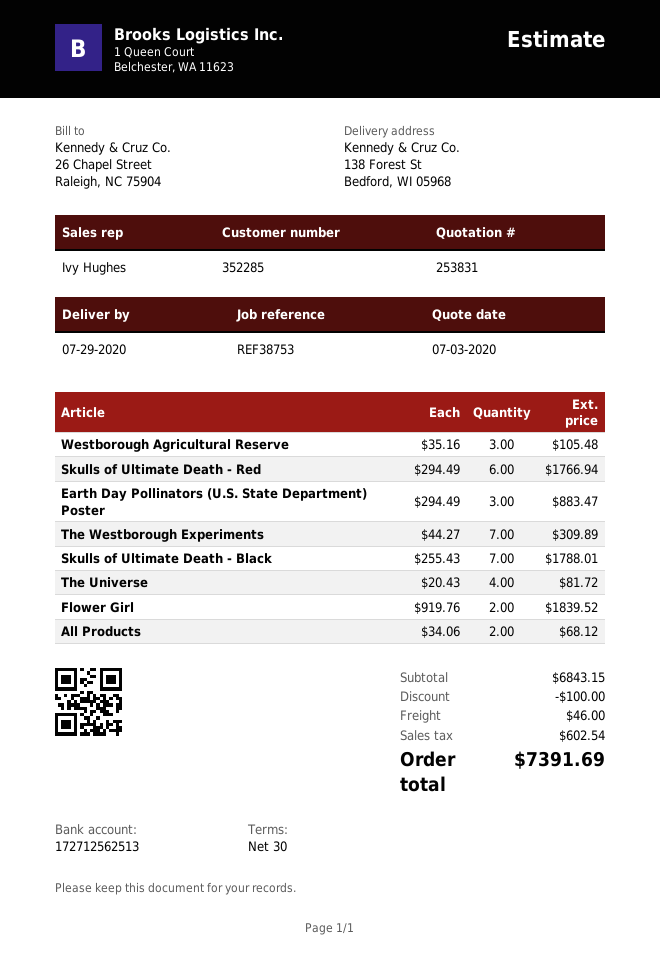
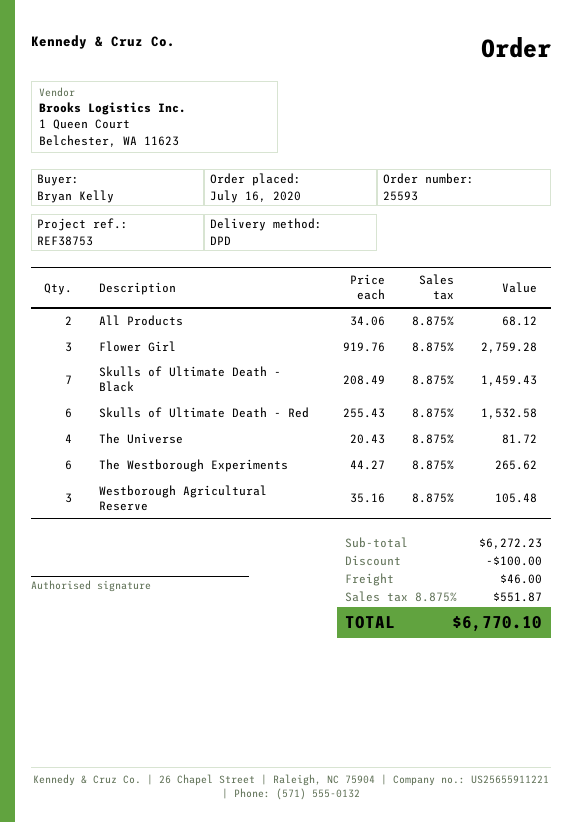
Skulls of Ultimate Death - Red: 6 x 294.49 = 1766.94 -> 6 x 255.43 = 1532.58
Earth Day Pollinators (U.S. State Department) Poster: 3 x 294.49 = 883.47 -> none
The Westborough Experiments: 7 x 44.27 = 309.89 -> 6 x 44.27 = 265.62
Skulls of Ultimate Death - Black: 7 x 255.43 = 1788.01 -> 7 x 208.49 = 1459.43
Flower Girl: 2 x 919.76 = 1839.52 -> 3 x 919.76 = 2759.28
subtotal: 6843.15 -> 6272.23
tax: 602.54 -> 551.87
total: 7391.69 -> 6770.10

